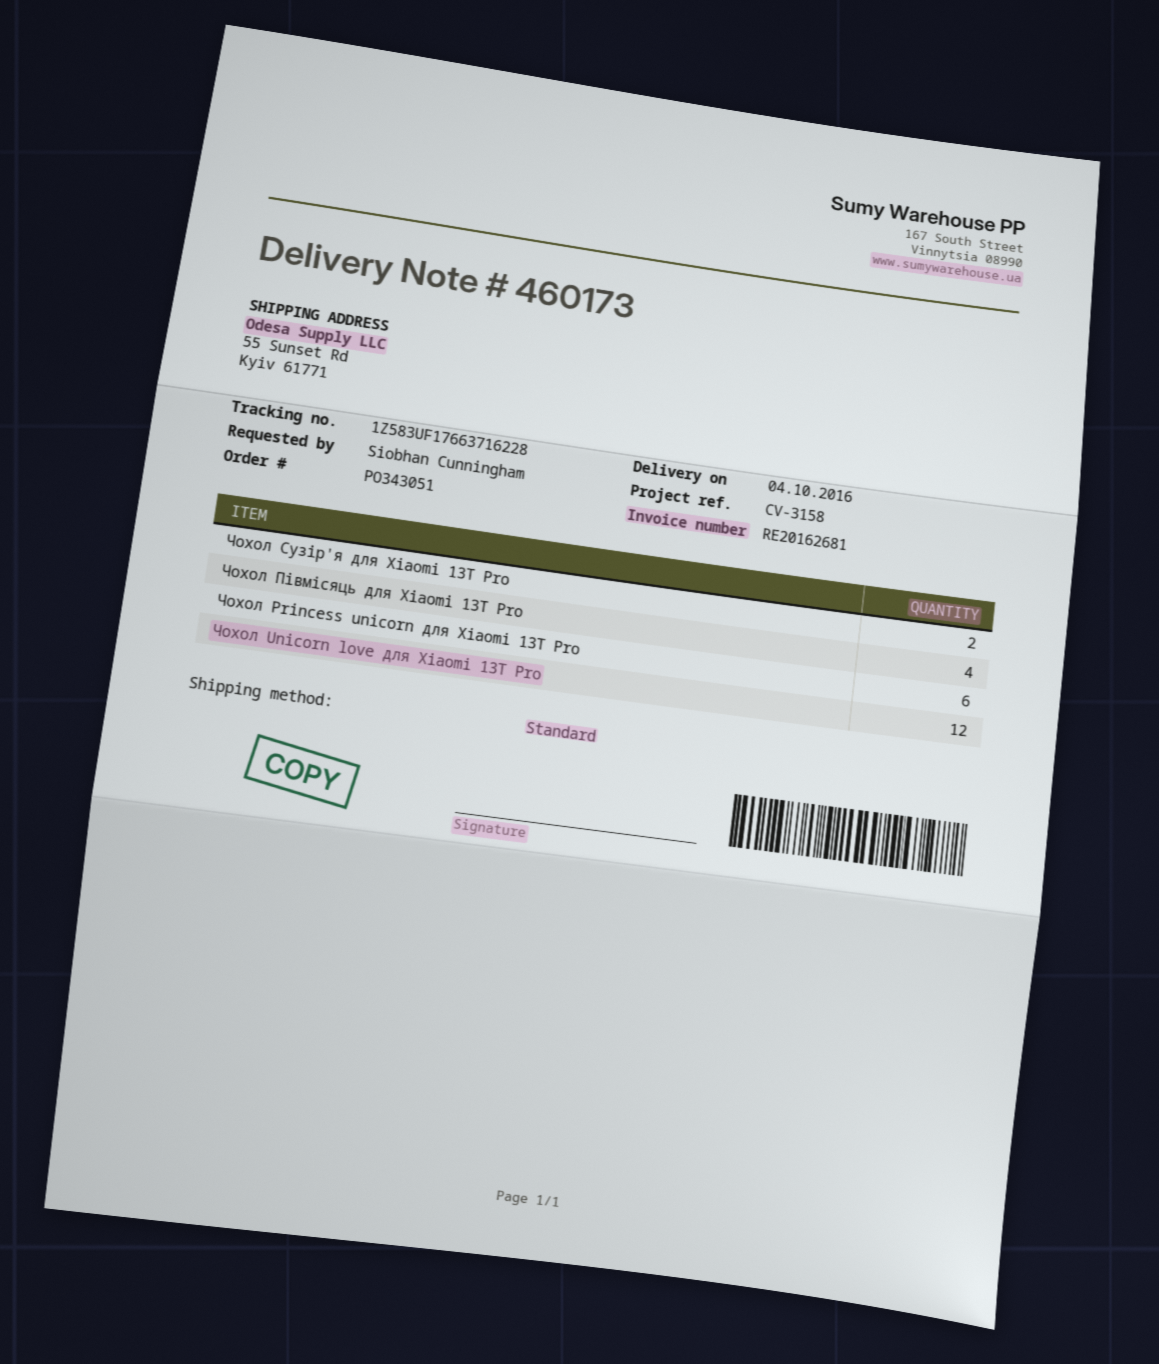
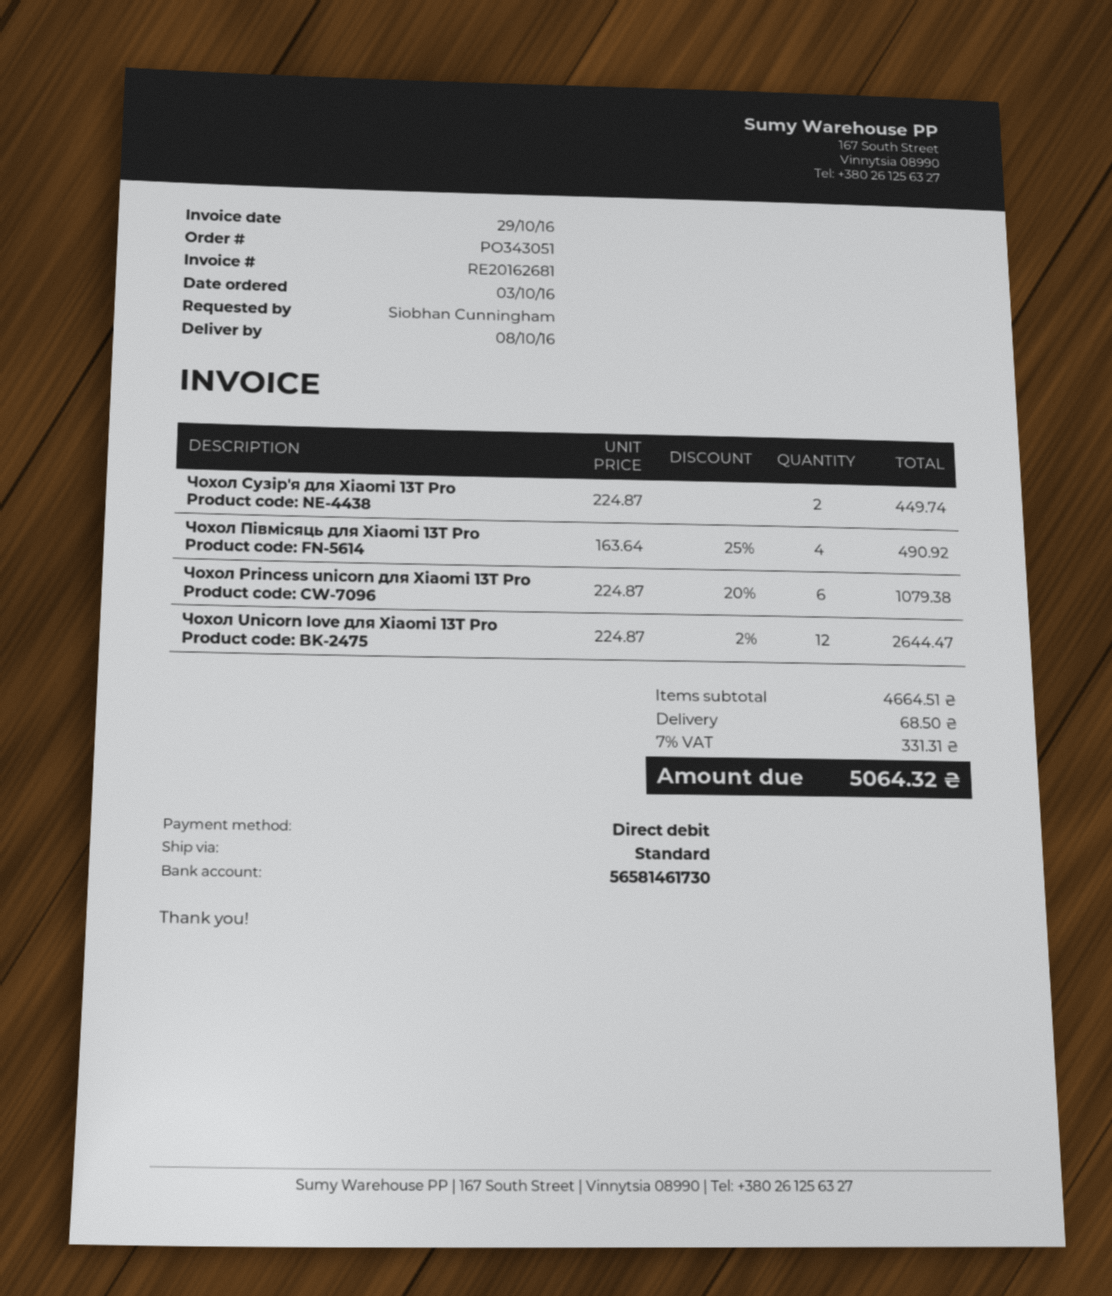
delivery date: 2016-10-04 -> 2016-10-08

